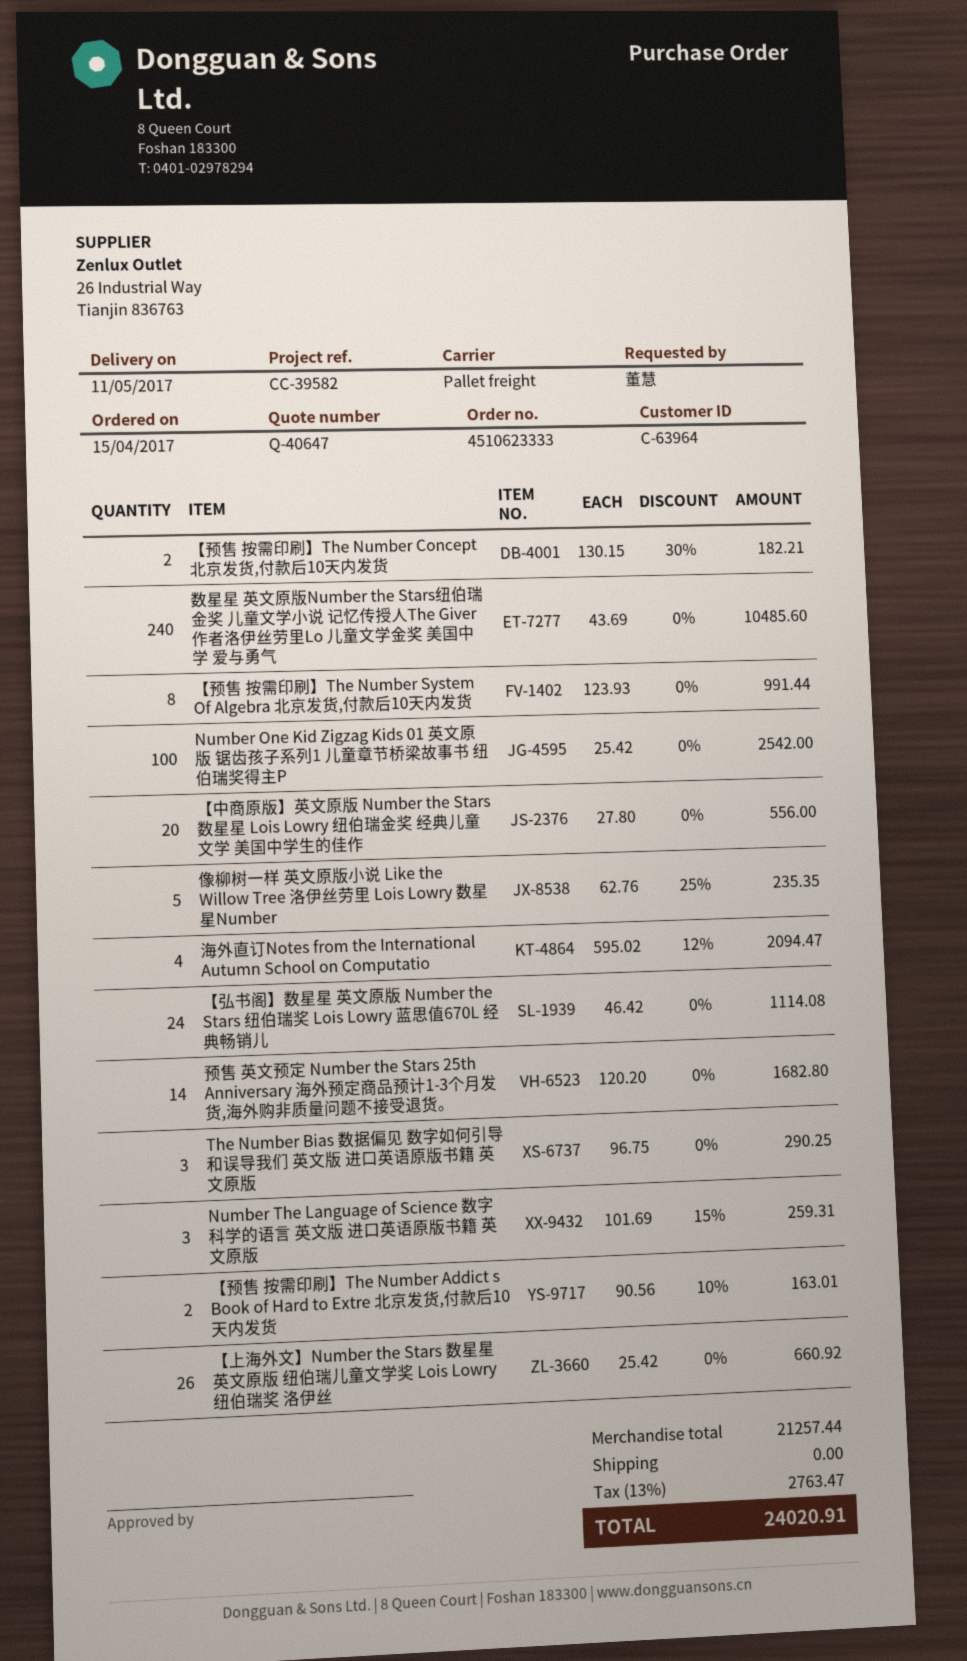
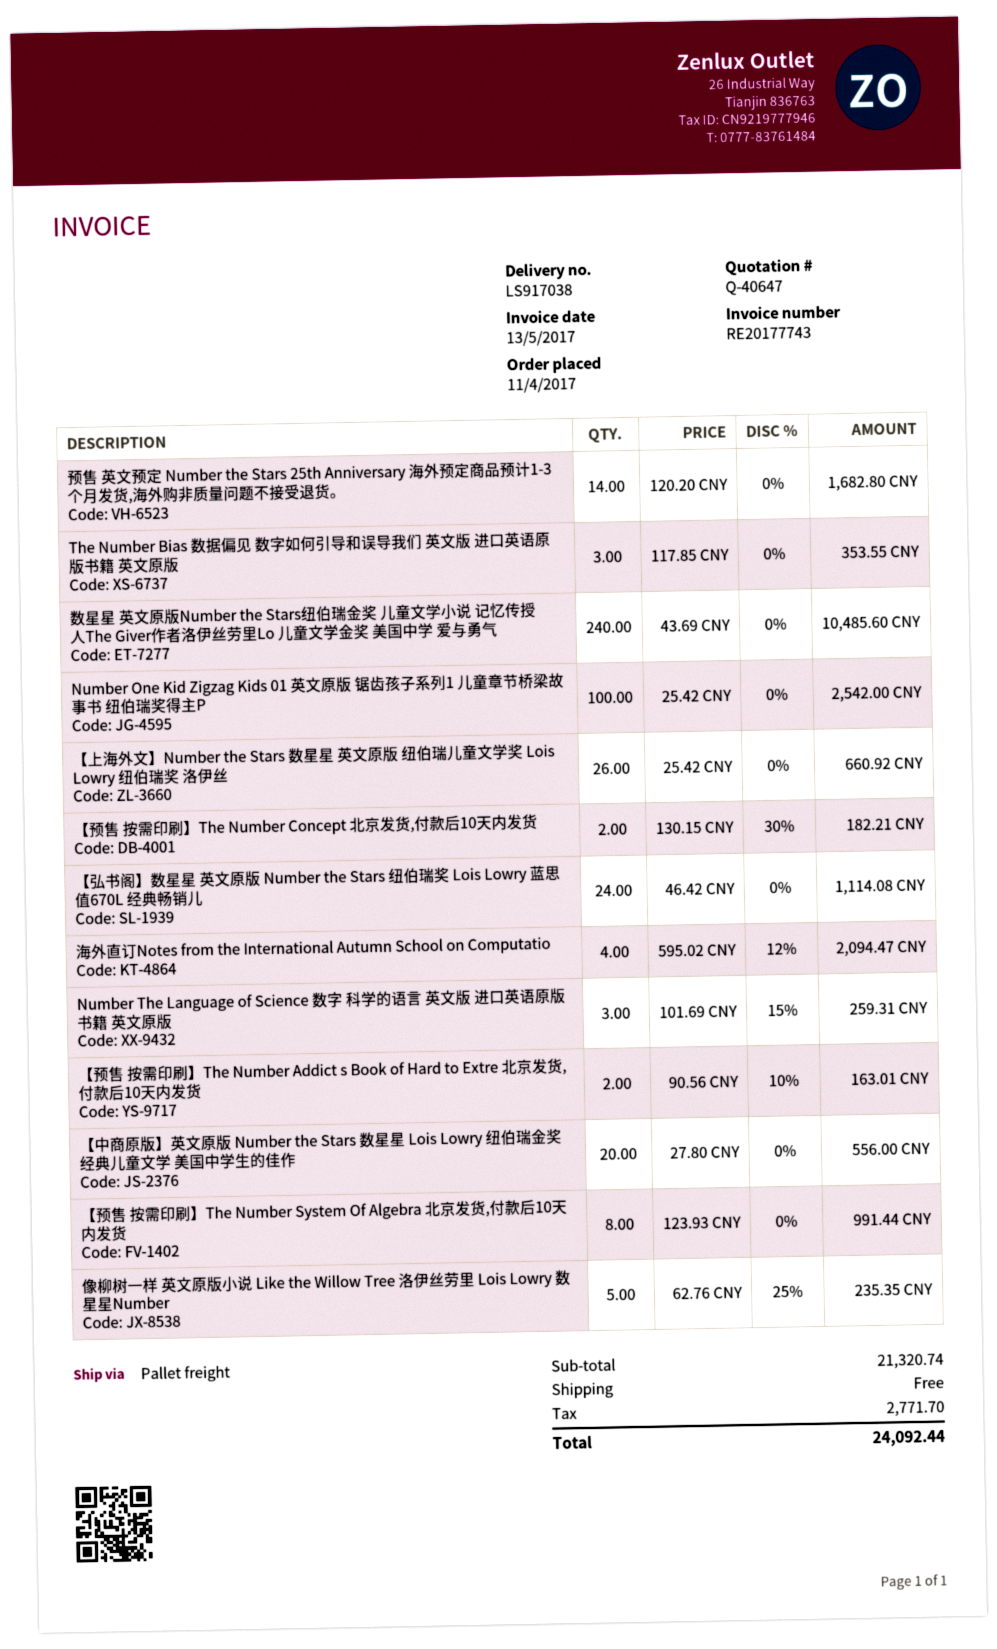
order date: 2017-04-15 -> 2017-04-11
The Number Bias 数据偏见 数字如何引导和误导我们 英文版 进口英语原版书籍 英文原版: 3 x 96.75 = 290.25 -> 3 x 117.85 = 353.55
subtotal: 21257.44 -> 21320.74
tax: 2763.47 -> 2771.70
total: 24020.91 -> 24092.44

